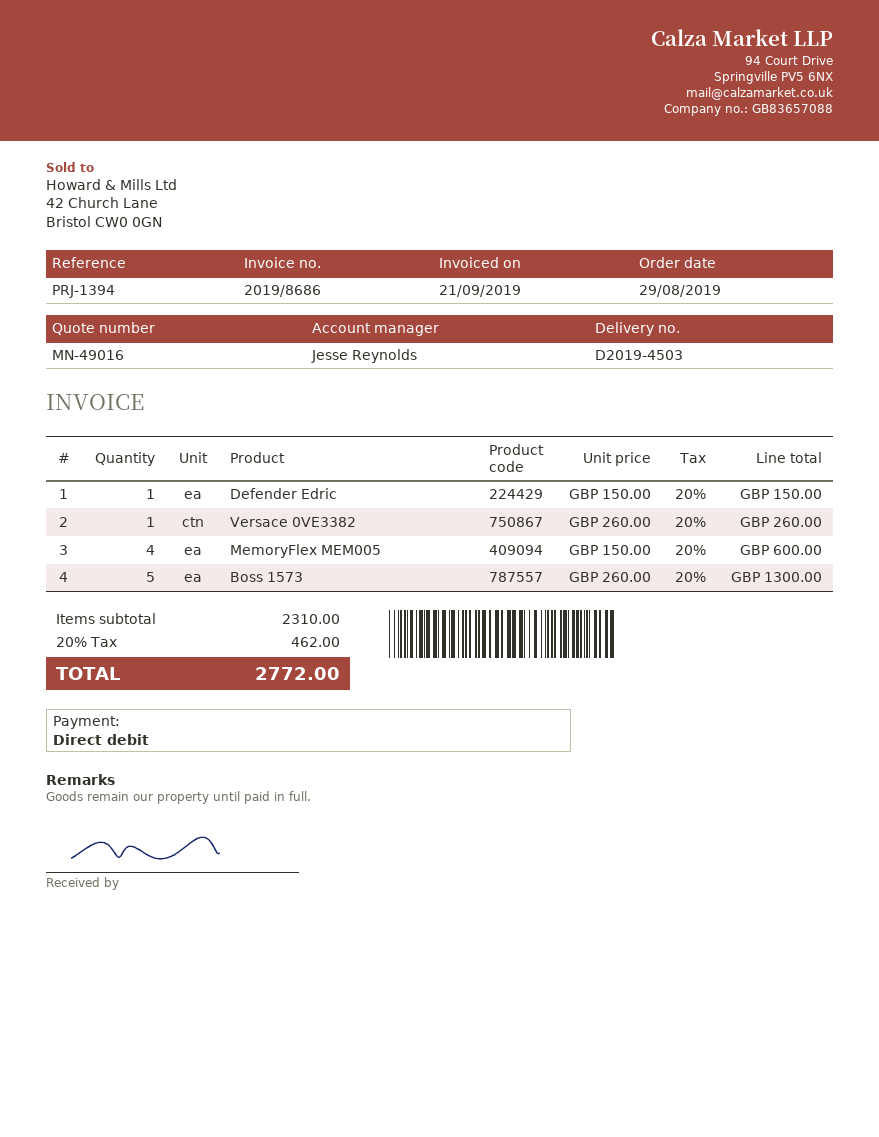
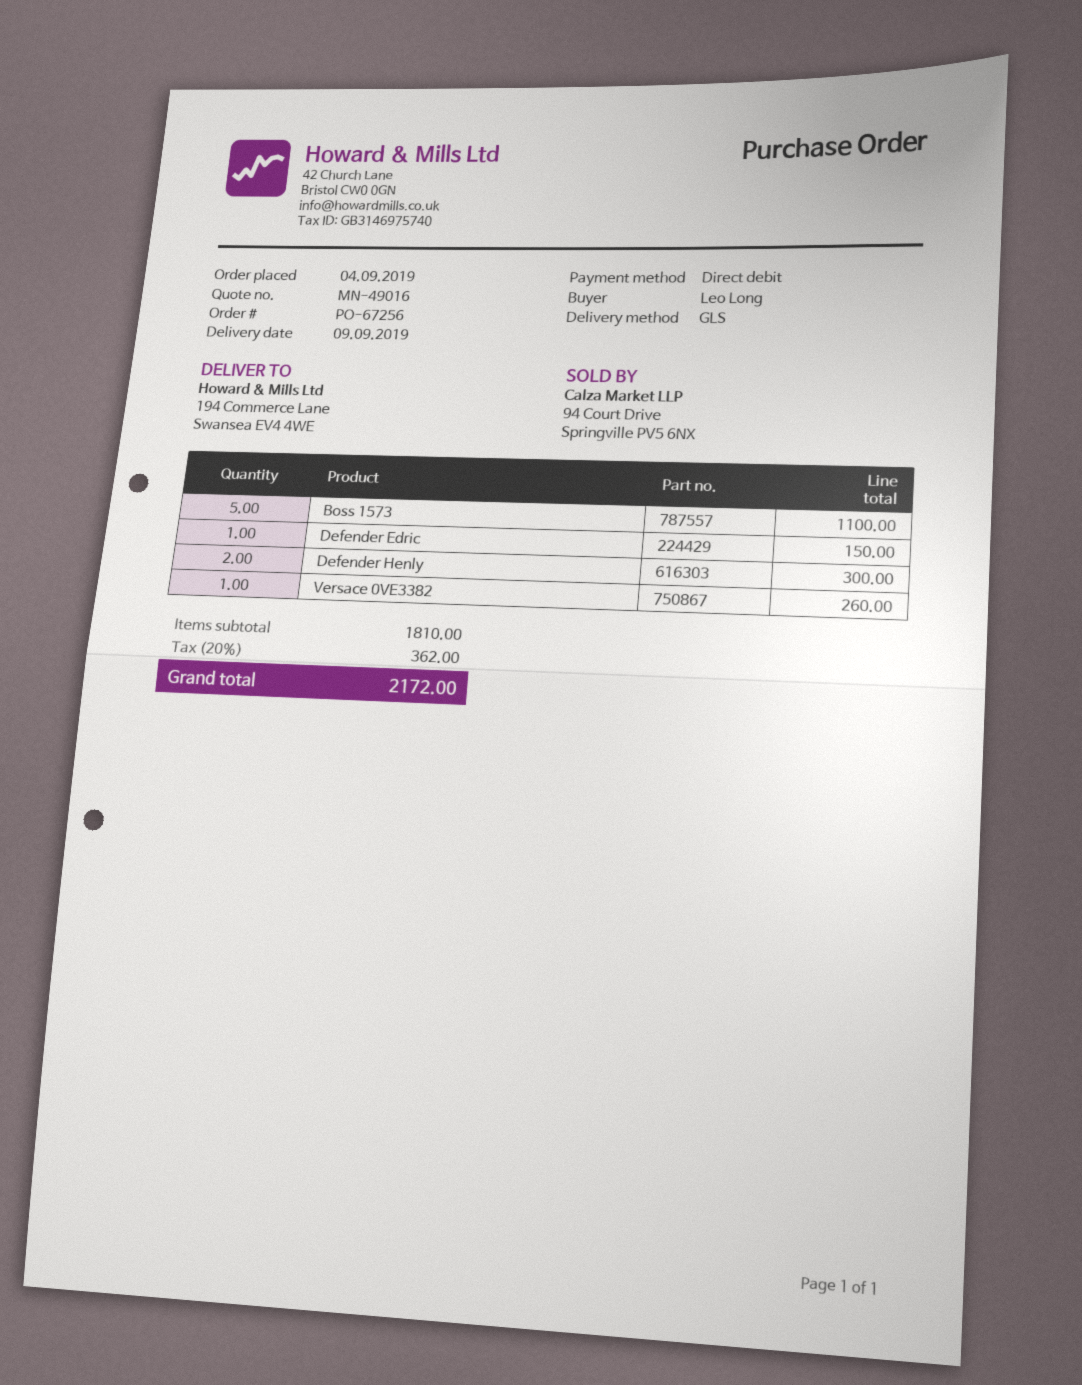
order date: 2019-08-29 -> 2019-09-04
MemoryFlex MEM005: 4 for 600.00 -> none
Boss 1573: 5 for 1300.00 -> 5 for 1100.00
Defender Henly: none -> 2 for 300.00
subtotal: 2310.00 -> 1810.00
tax: 20% = 462.00 -> 20% = 362.00
total: 2772.00 -> 2172.00

